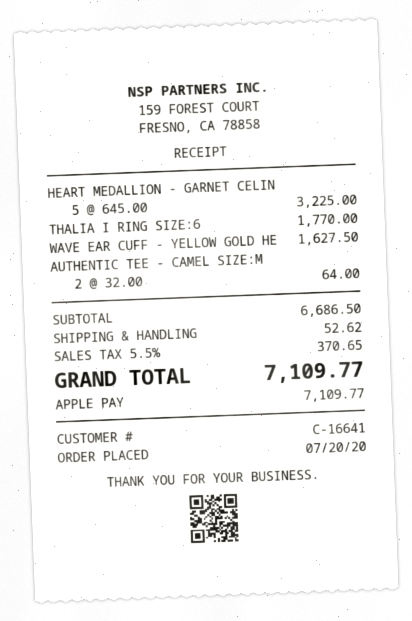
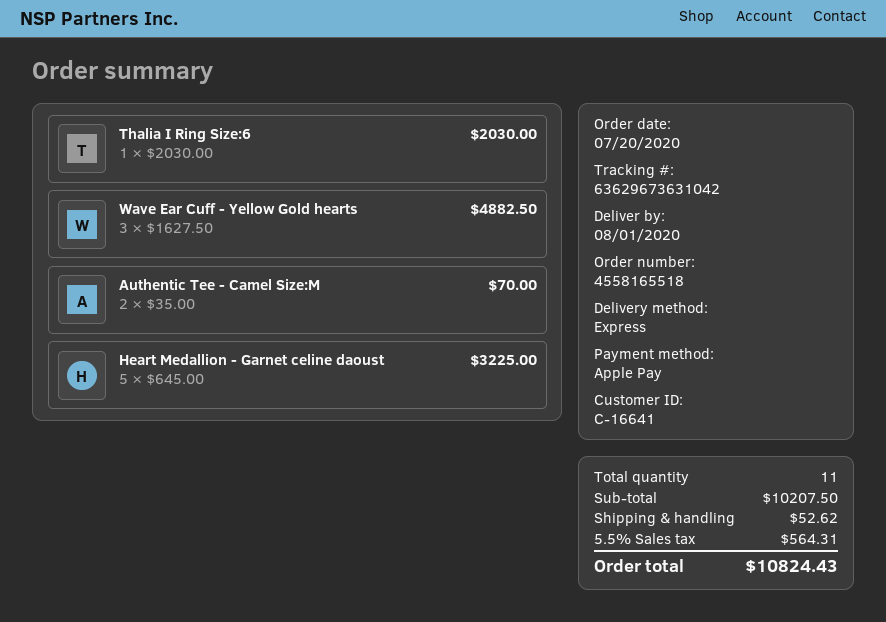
THALIA I RING SIZE:6: 1 x 1770.00 = 1770.00 -> 1 x 2030.00 = 2030.00
WAVE EAR CUFF - YELLOW GOLD HE: 1 x 1627.50 = 1627.50 -> 3 x 1627.50 = 4882.50
AUTHENTIC TEE - CAMEL SIZE:M: 2 x 32.00 = 64.00 -> 2 x 35.00 = 70.00
subtotal: 6686.50 -> 10207.50
tax: 5.5% = 370.65 -> 5.5% = 564.31
total: 7109.77 -> 10824.43

